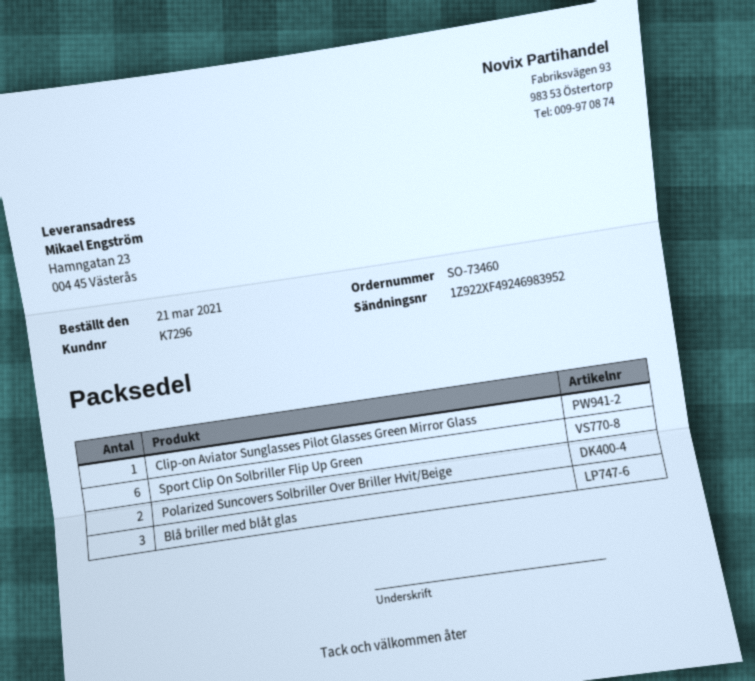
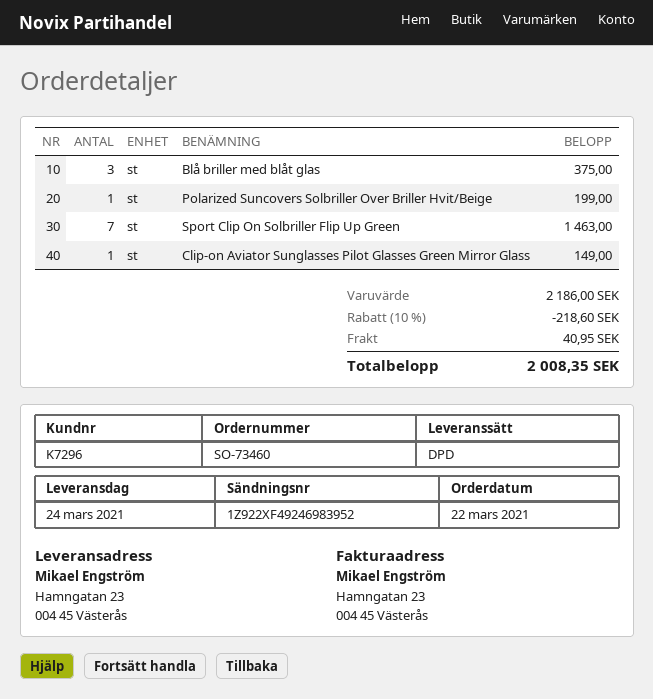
order date: 2021-03-21 -> 2021-03-22
Sport Clip On Solbriller Flip Up Green: 6 -> 7
Polarized Suncovers Solbriller Over Briller Hvit/Beige: 2 -> 1

